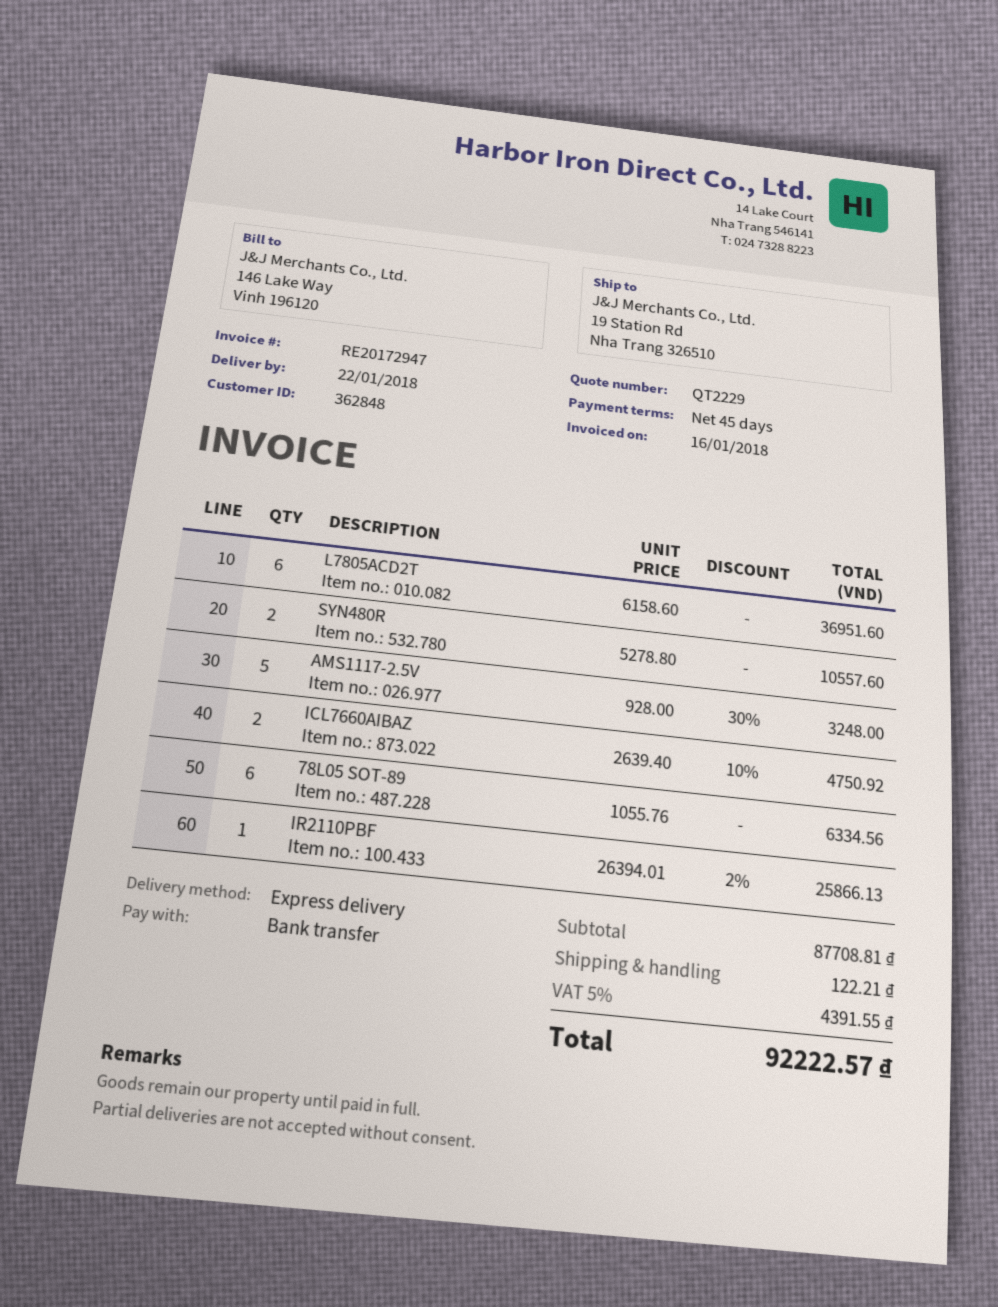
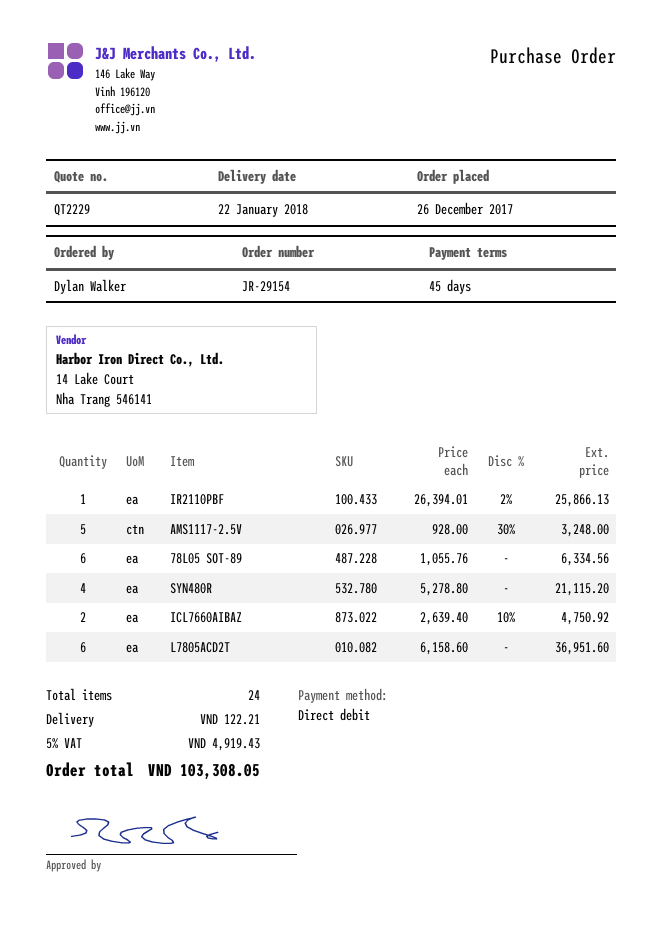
payment method: bank transfer -> direct debit
SYN480R: 2 x 5278.80 = 10557.60 -> 4 x 5278.80 = 21115.20
tax: 5% = 4391.55 -> 5% = 4919.43
total: 92222.57 -> 103308.05

